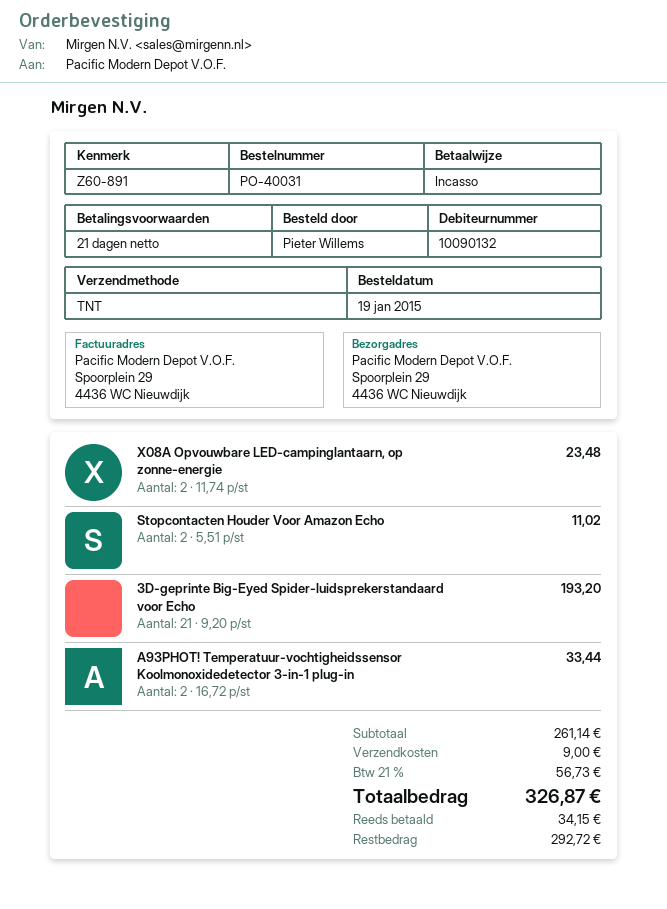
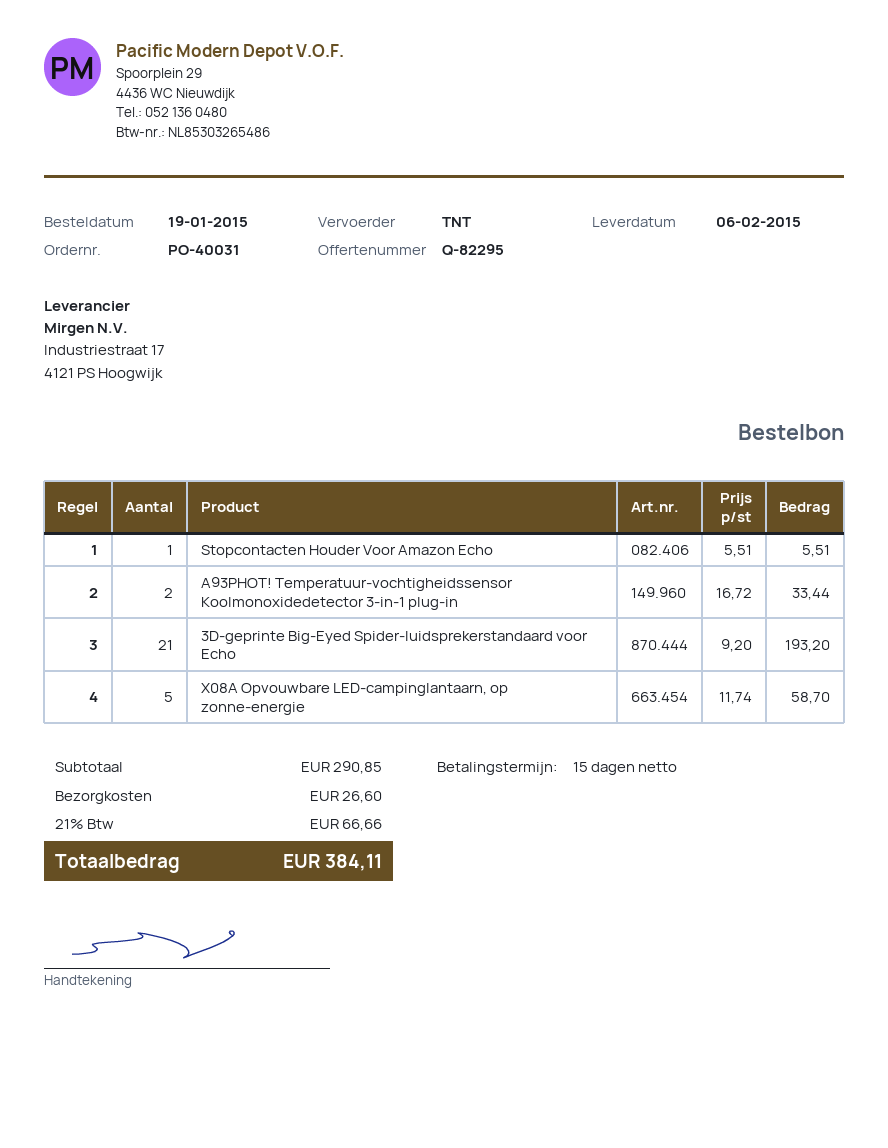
payment terms: 21 days -> 15 days
X08A Opvouwbare LED-campinglantaarn, op zonne-energie: 2 x 11.74 = 23.48 -> 5 x 11.74 = 58.70
Stopcontacten Houder Voor Amazon Echo: 2 x 5.51 = 11.02 -> 1 x 5.51 = 5.51
subtotal: 261.14 -> 290.85
shipping: 9.00 -> 26.60
tax: 21% = 56.73 -> 21% = 66.66
total: 326.87 -> 384.11

